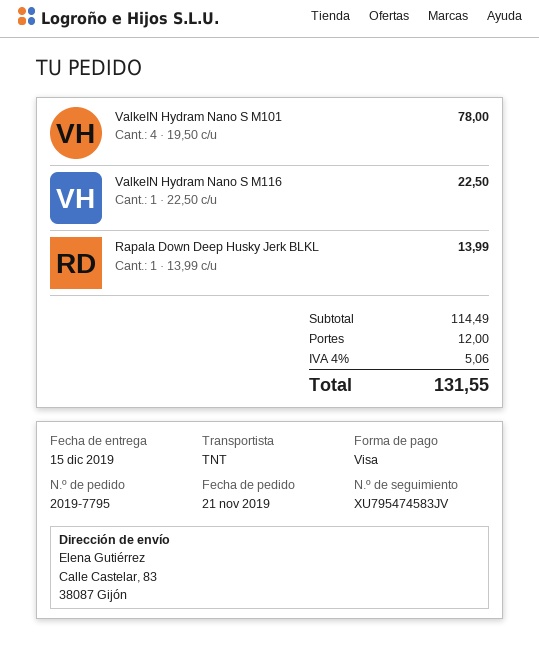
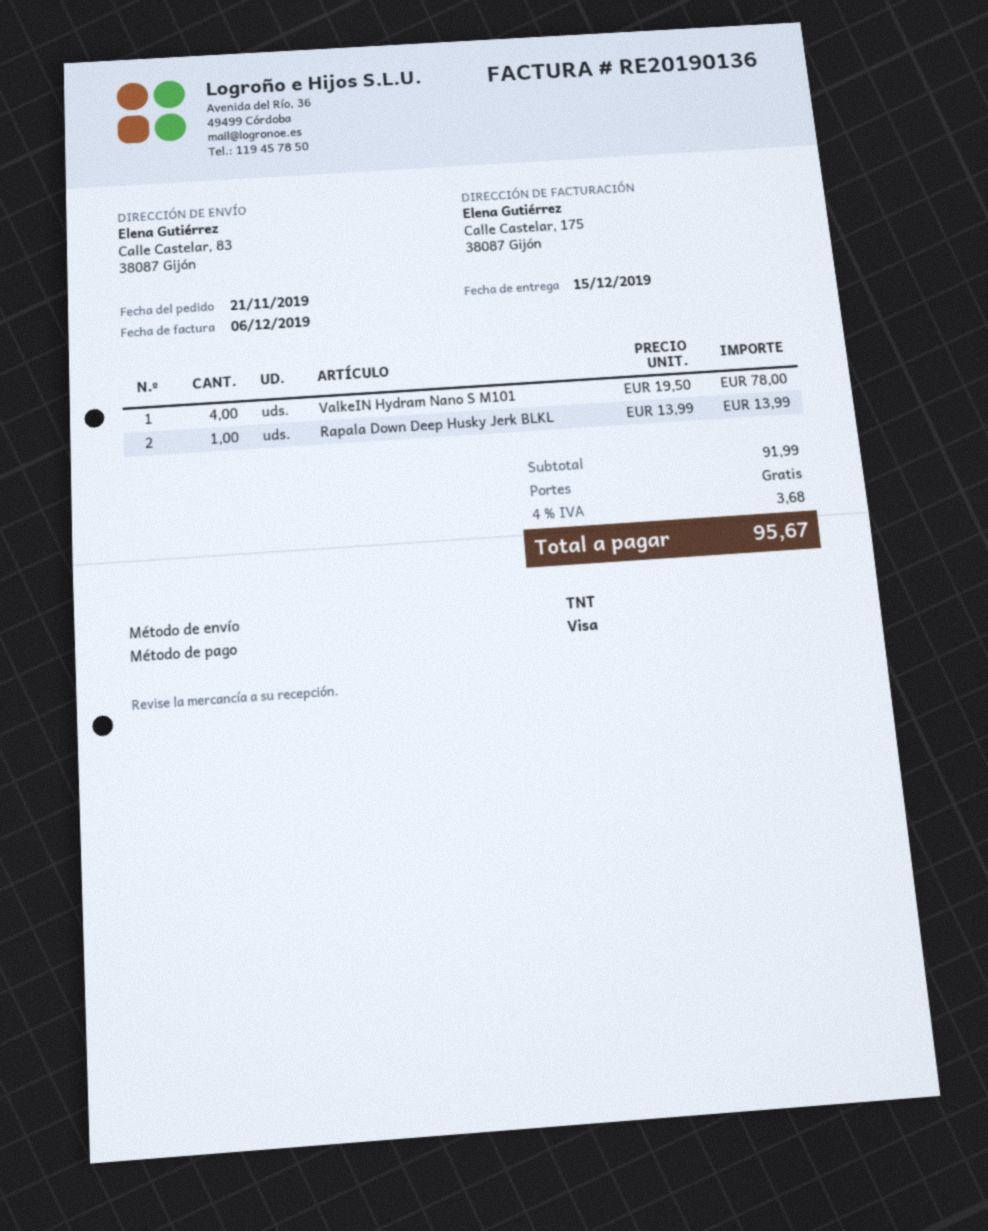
ValkeIN Hydram Nano S M116: 1 x 22.50 = 22.50 -> none
subtotal: 114.49 -> 91.99
shipping: 12.00 -> 0.00
tax: 4% = 5.06 -> 4% = 3.68
total: 131.55 -> 95.67

